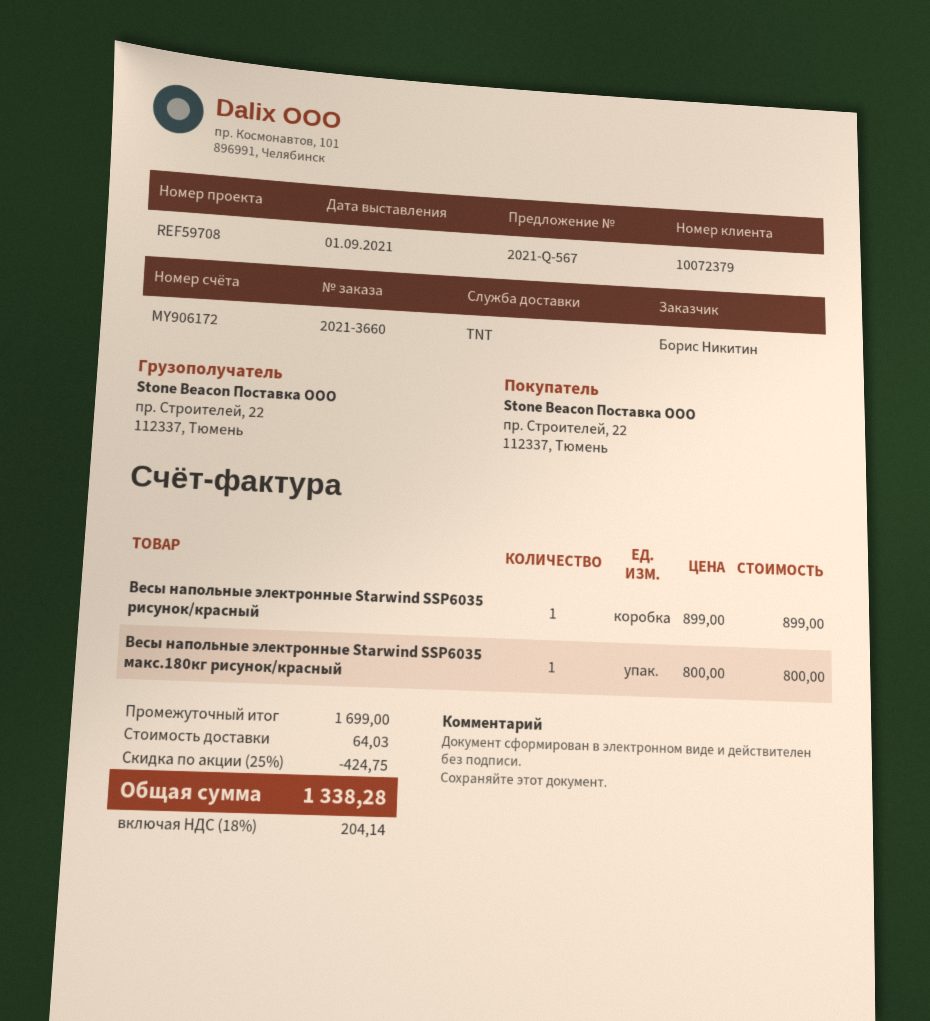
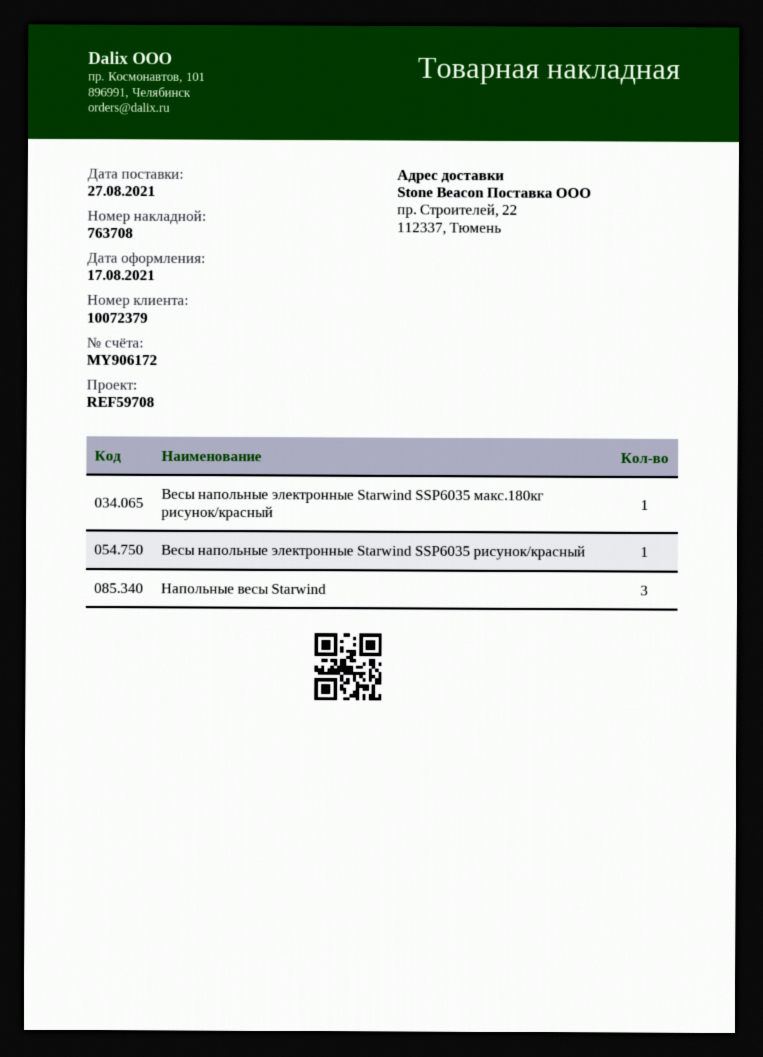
Напольные весы Starwind: none -> 3

